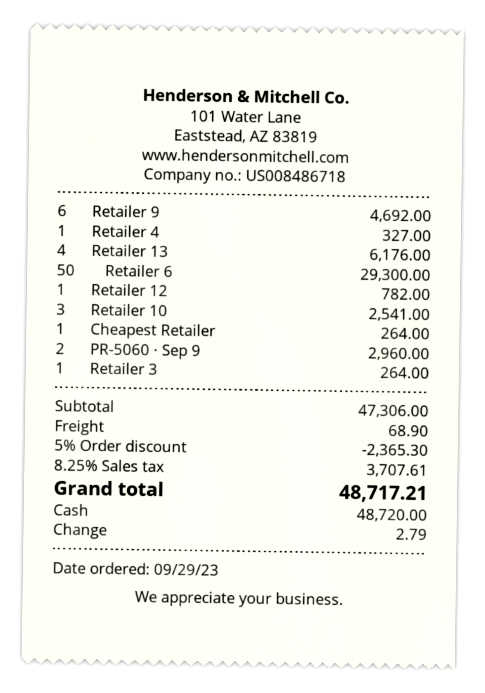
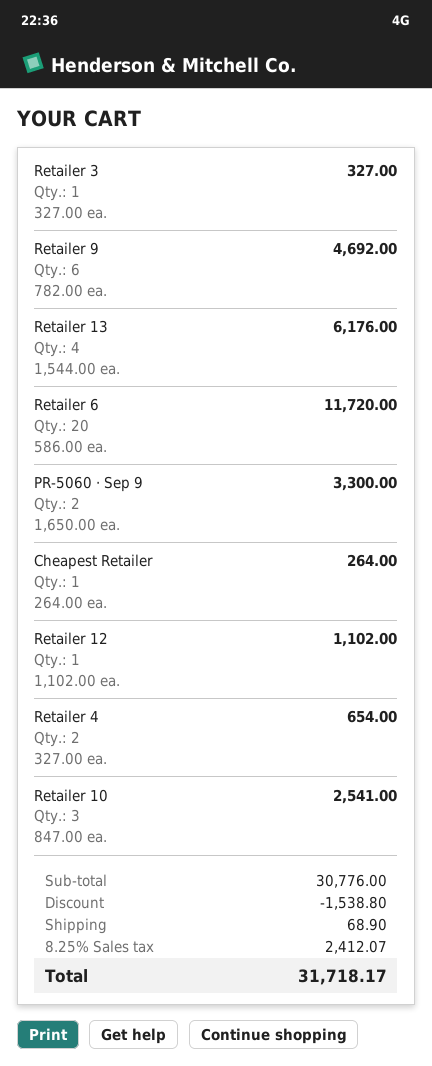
Retailer 4: 1 for 327.00 -> 2 for 654.00
Retailer 6: 50 for 29300.00 -> 20 for 11720.00
Retailer 12: 1 for 782.00 -> 1 for 1102.00
PR-5060 · Sep 9: 2 for 2960.00 -> 2 for 3300.00
Retailer 3: 1 for 264.00 -> 1 for 327.00
subtotal: 47306.00 -> 30776.00
discount: 2365.30 -> 1538.80
tax: 8.25% = 3707.61 -> 8.25% = 2412.07
total: 48717.21 -> 31718.17

